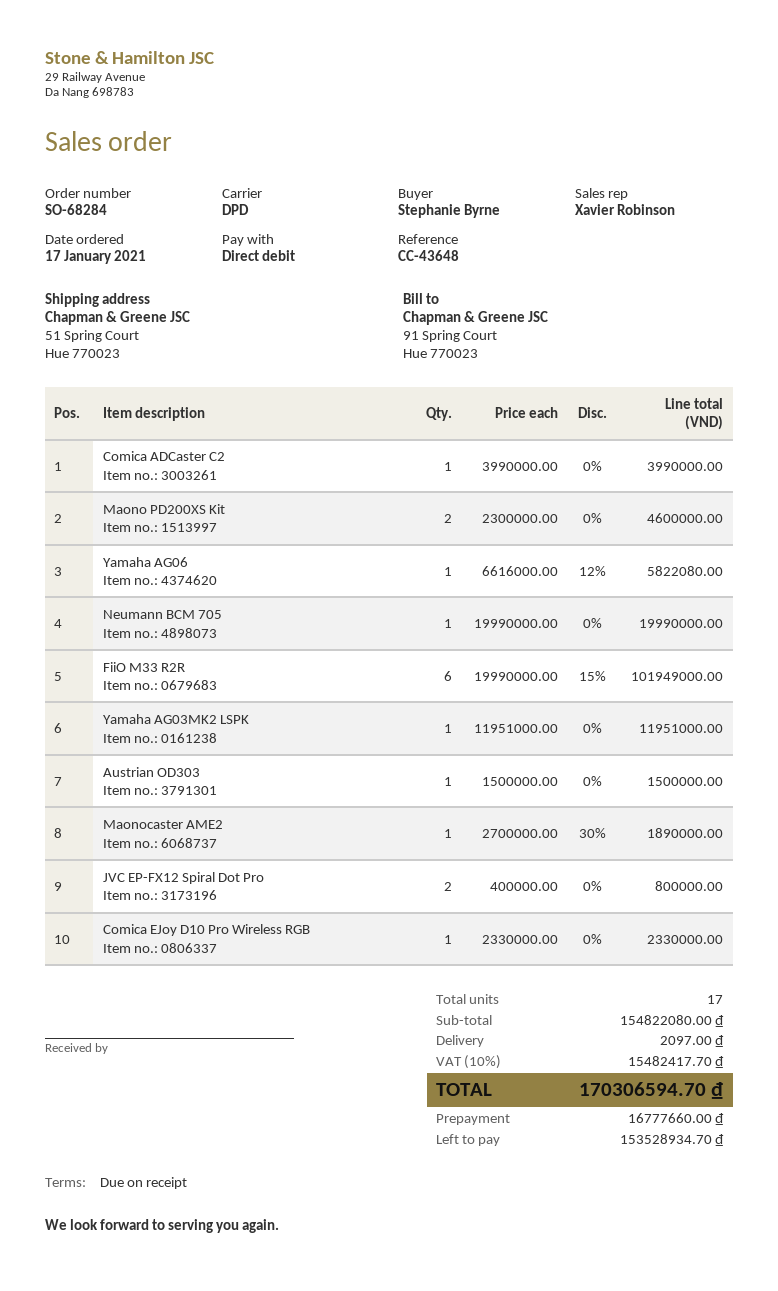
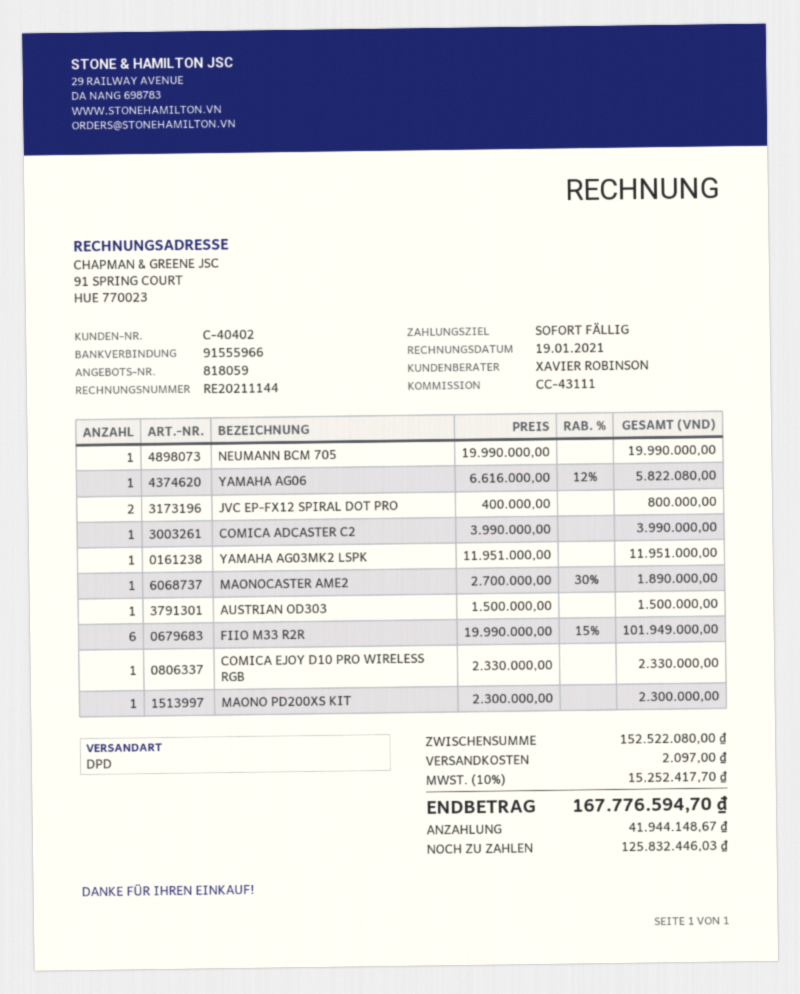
reference: CC-43648 -> CC-43111
Maono PD200XS Kit: 2 x 2300000.00 = 4600000.00 -> 1 x 2300000.00 = 2300000.00
subtotal: 154822080.00 -> 152522080.00
tax: 10% = 15482417.70 -> 10% = 15252417.70
total: 170306594.70 -> 167776594.70
deposit: 16777660.00 -> 41944148.67
balance: 153528934.70 -> 125832446.03

